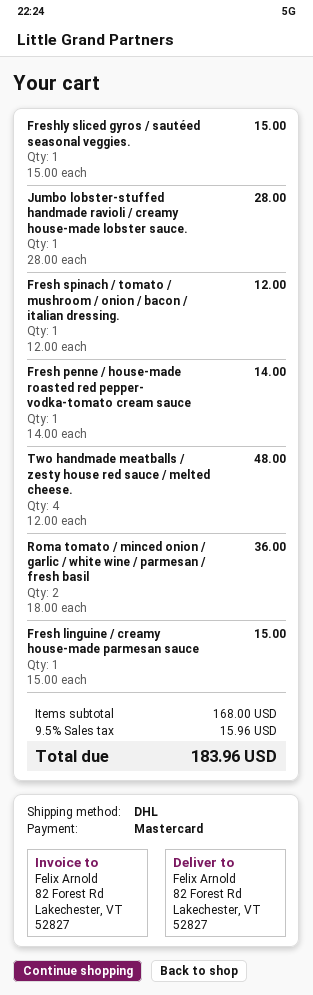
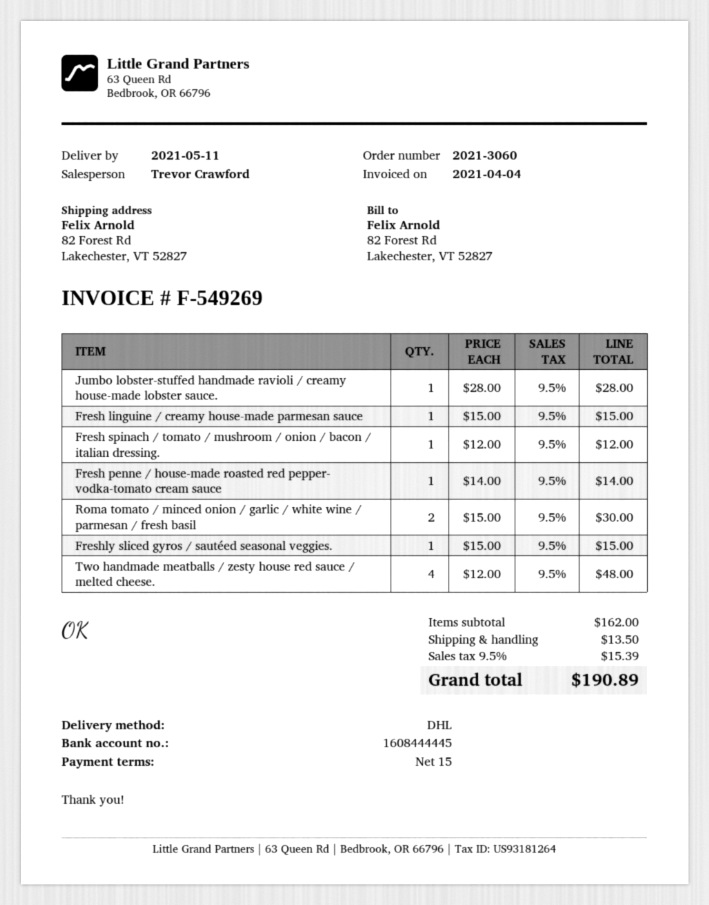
Roma tomato / minced onion / garlic / white wine / parmesan / fresh basil: 2 x 18.00 = 36.00 -> 2 x 15.00 = 30.00
subtotal: 168.00 -> 162.00
shipping: none -> 13.50
tax: 9.5% = 15.96 -> 9.5% = 15.39
total: 183.96 -> 190.89

